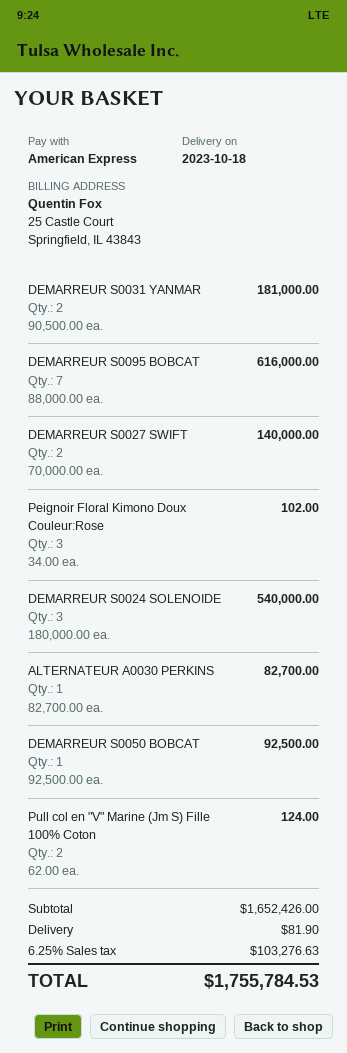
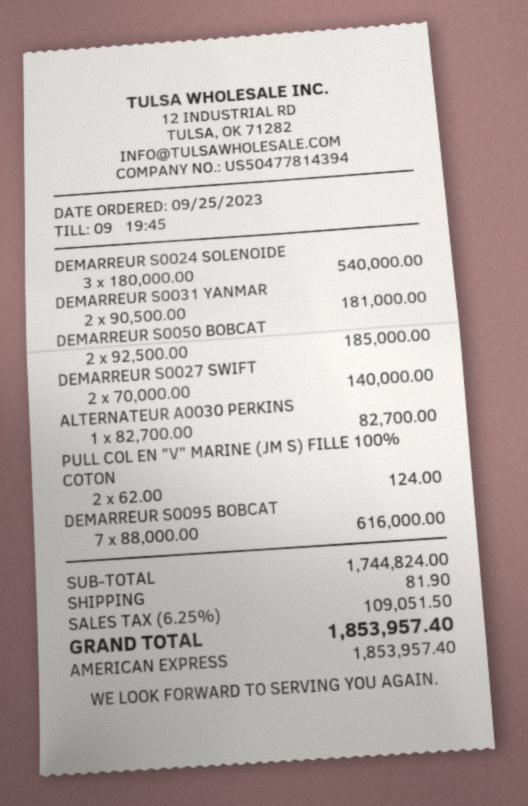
Peignoir Floral Kimono Doux Couleur:Rose: 3 x 34.00 = 102.00 -> none
DEMARREUR S0050 BOBCAT: 1 x 92500.00 = 92500.00 -> 2 x 92500.00 = 185000.00
subtotal: 1652426.00 -> 1744824.00
tax: 6.25% = 103276.63 -> 6.25% = 109051.50
total: 1755784.53 -> 1853957.40

